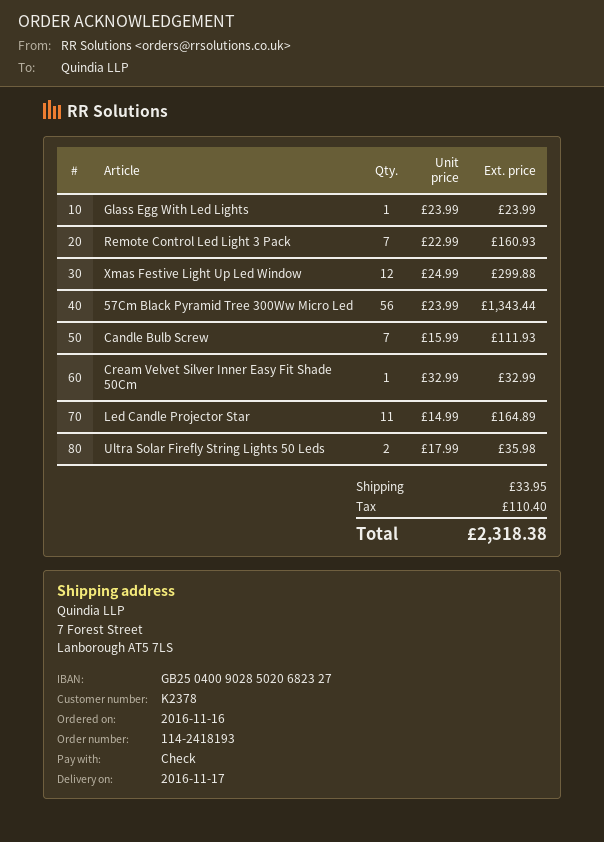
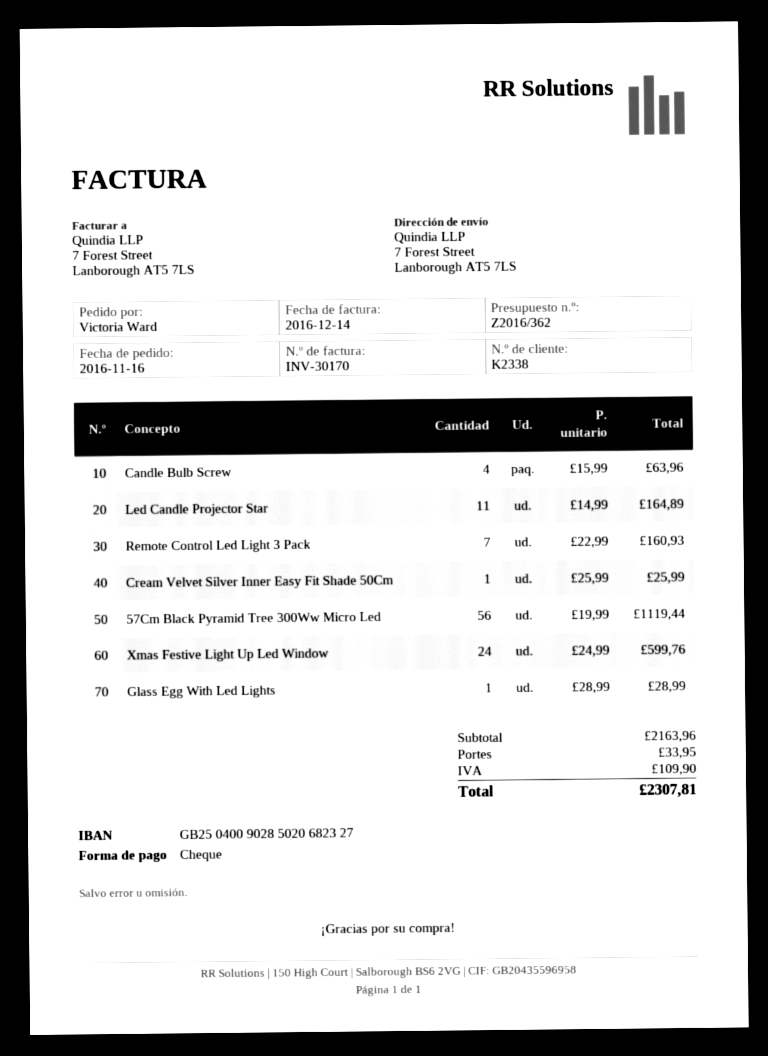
customer number: K2378 -> K2338
Glass Egg With Led Lights: 1 x 23.99 = 23.99 -> 1 x 28.99 = 28.99
Xmas Festive Light Up Led Window: 12 x 24.99 = 299.88 -> 24 x 24.99 = 599.76
57Cm Black Pyramid Tree 300Ww Micro Led: 56 x 23.99 = 1343.44 -> 56 x 19.99 = 1119.44
Candle Bulb Screw: 7 x 15.99 = 111.93 -> 4 x 15.99 = 63.96
Cream Velvet Silver Inner Easy Fit Shade 50Cm: 1 x 32.99 = 32.99 -> 1 x 25.99 = 25.99
Ultra Solar Firefly String Lights 50 Leds: 2 x 17.99 = 35.98 -> none
tax: 110.40 -> 109.90
total: 2318.38 -> 2307.81

